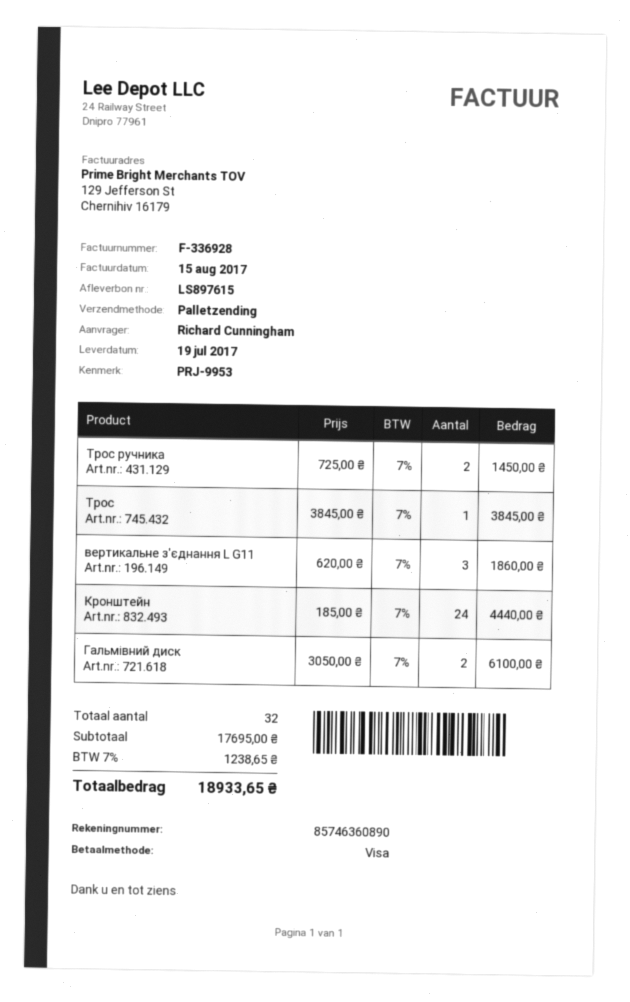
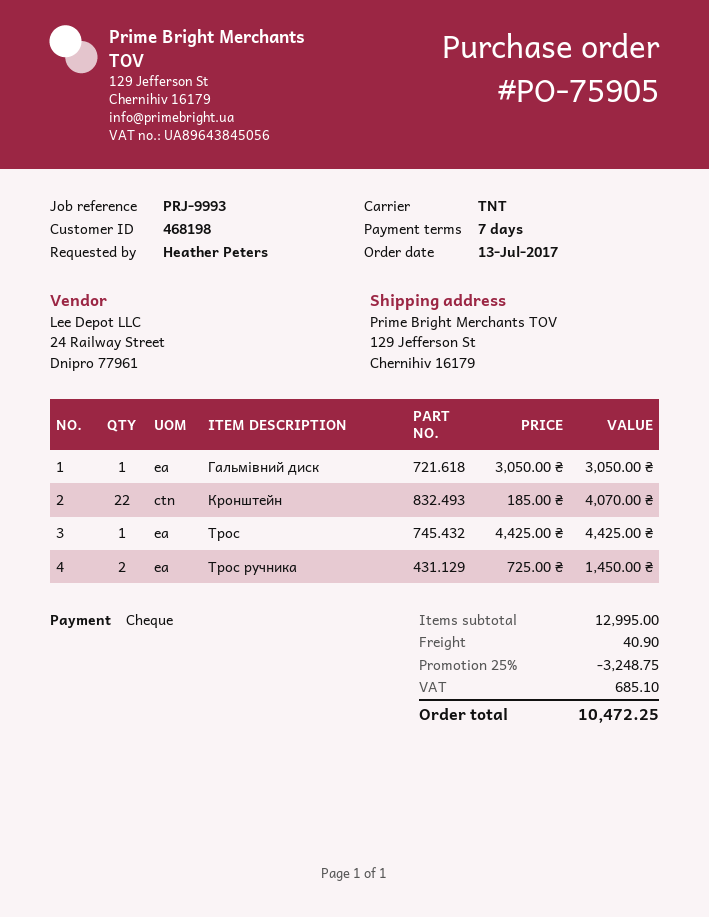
reference: PRJ-9953 -> PRJ-9993
ordered by: Richard Cunningham -> Heather Peters
payment method: Visa -> cheque
shipping method: pallet freight -> TNT
Трос: 1 x 3845.00 = 3845.00 -> 1 x 4425.00 = 4425.00
вертикальне з'єднання L G11: 3 x 620.00 = 1860.00 -> none
Кронштейн: 24 x 185.00 = 4440.00 -> 22 x 185.00 = 4070.00
Гальмівний диск: 2 x 3050.00 = 6100.00 -> 1 x 3050.00 = 3050.00
subtotal: 17695.00 -> 12995.00
discount: none -> 25% = 3248.75
shipping: none -> 40.90
tax: 1238.65 -> 685.10
total: 18933.65 -> 10472.25

